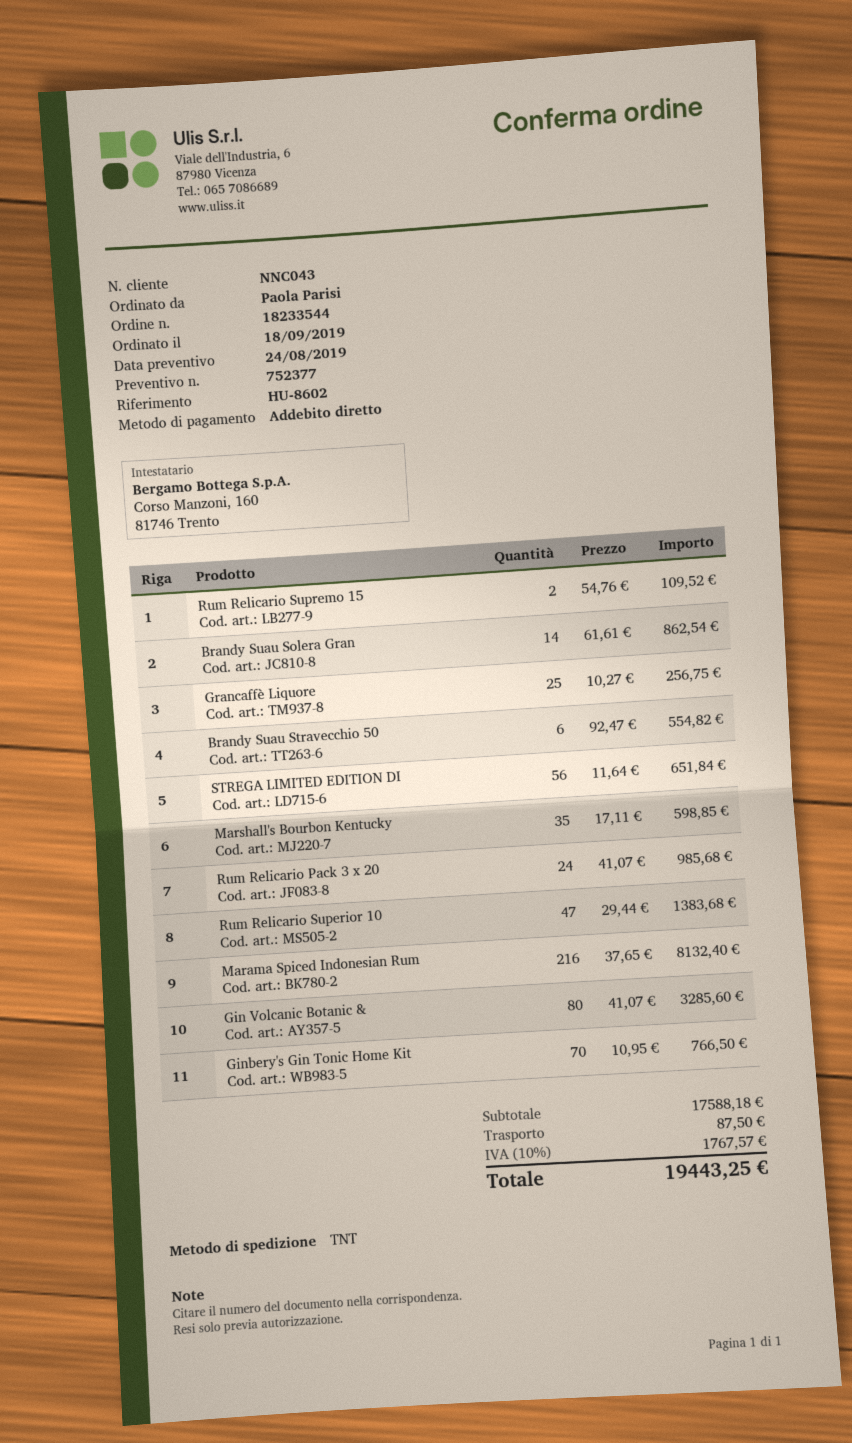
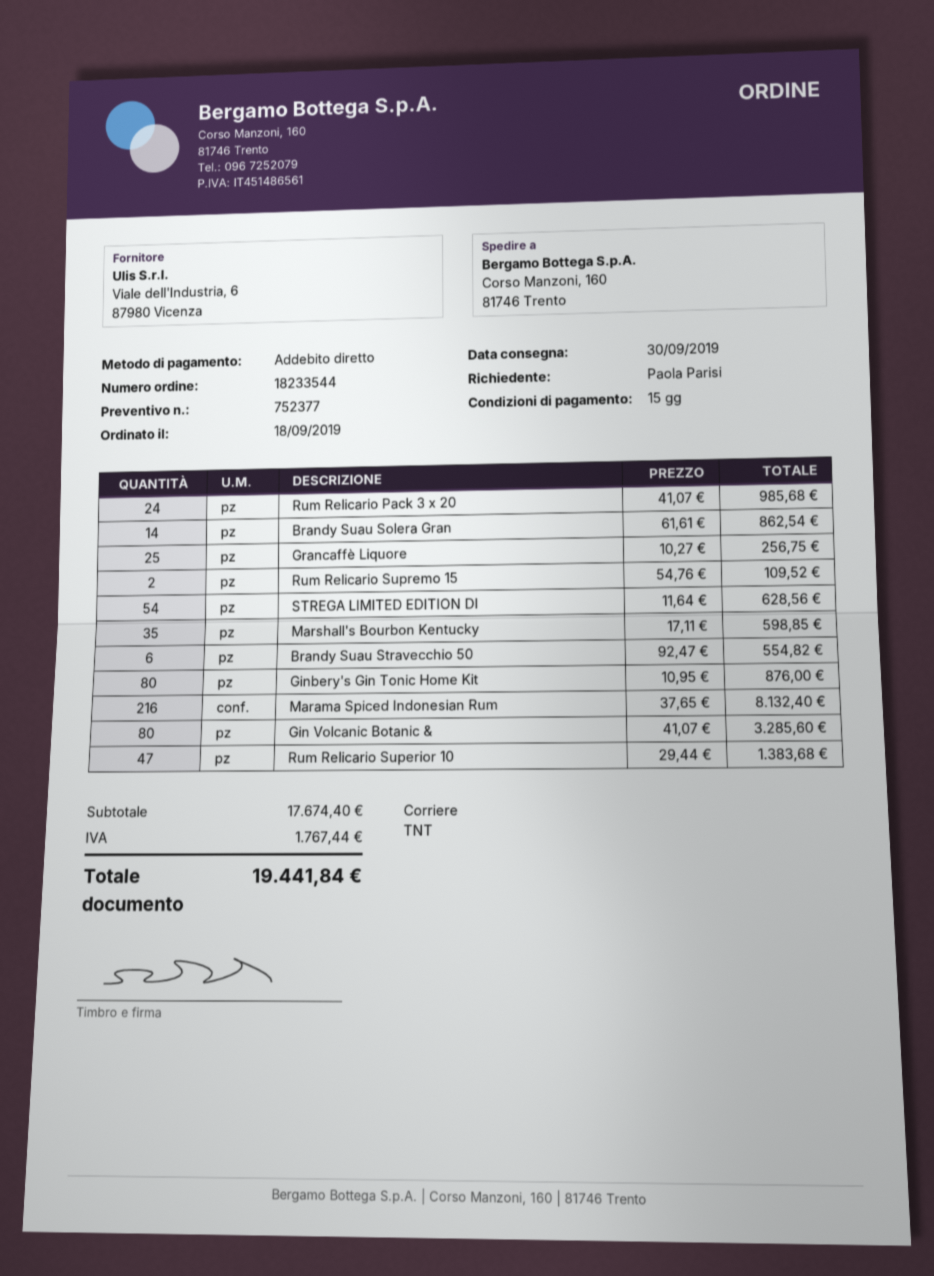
STREGA LIMITED EDITION DI: 56 x 11.64 = 651.84 -> 54 x 11.64 = 628.56
Ginbery's Gin Tonic Home Kit: 70 x 10.95 = 766.50 -> 80 x 10.95 = 876.00
subtotal: 17588.18 -> 17674.40
shipping: 87.50 -> none
tax: 1767.57 -> 1767.44
total: 19443.25 -> 19441.84

